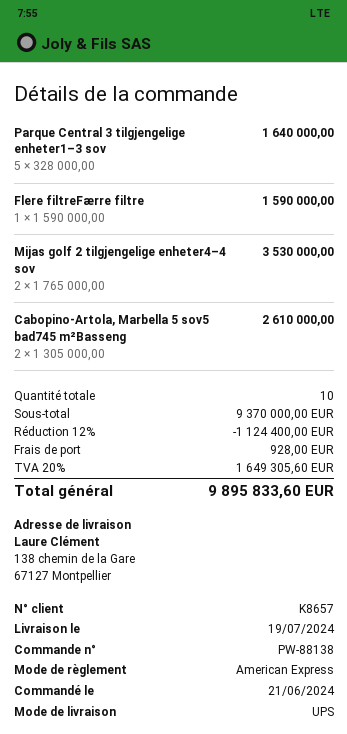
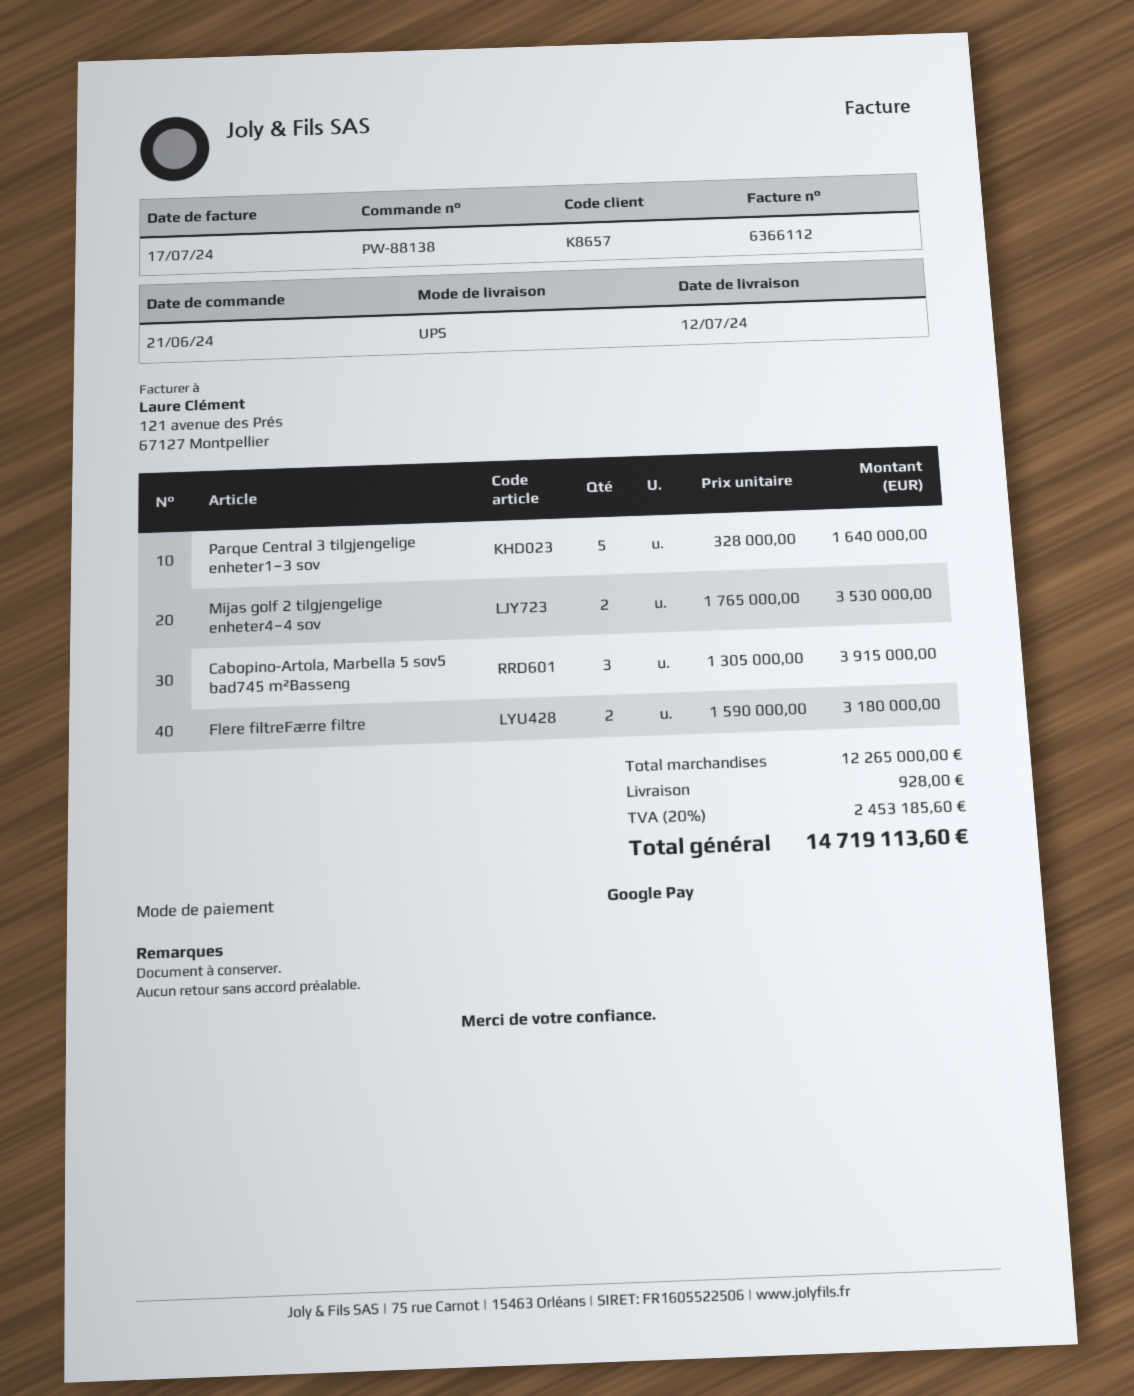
delivery date: 2024-07-19 -> 2024-07-12
payment method: American Express -> Google Pay
Flere filtreFærre filtre: 1 x 1590000.00 = 1590000.00 -> 2 x 1590000.00 = 3180000.00
Cabopino-Artola, Marbella 5 sov5 bad745 m²Basseng: 2 x 1305000.00 = 2610000.00 -> 3 x 1305000.00 = 3915000.00
subtotal: 9370000.00 -> 12265000.00
discount: 12% = 1124400.00 -> none
tax: 20% = 1649305.60 -> 20% = 2453185.60
total: 9895833.60 -> 14719113.60

